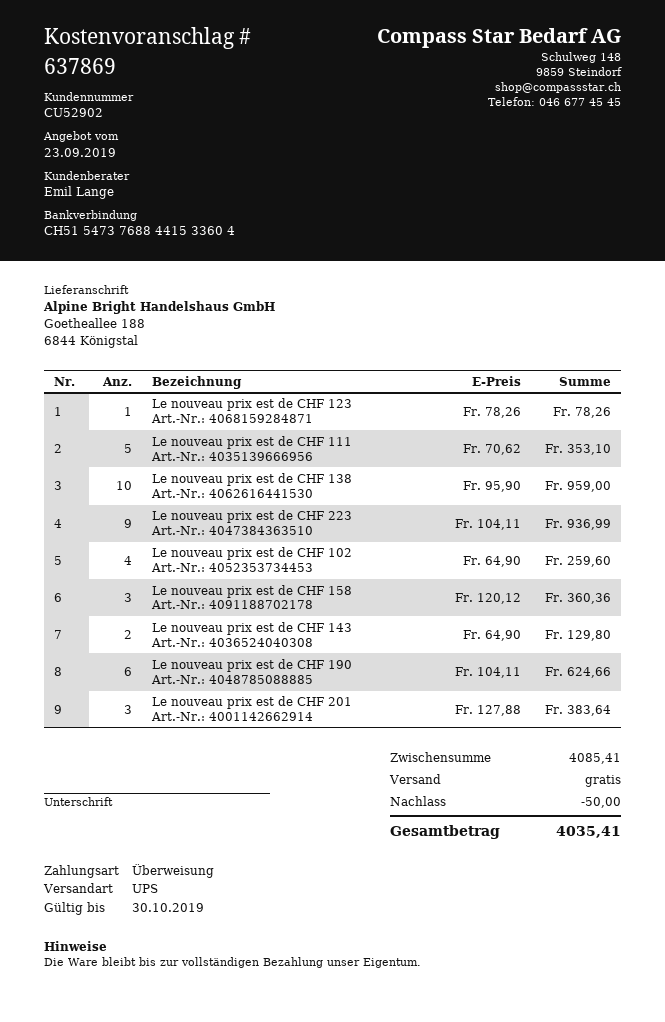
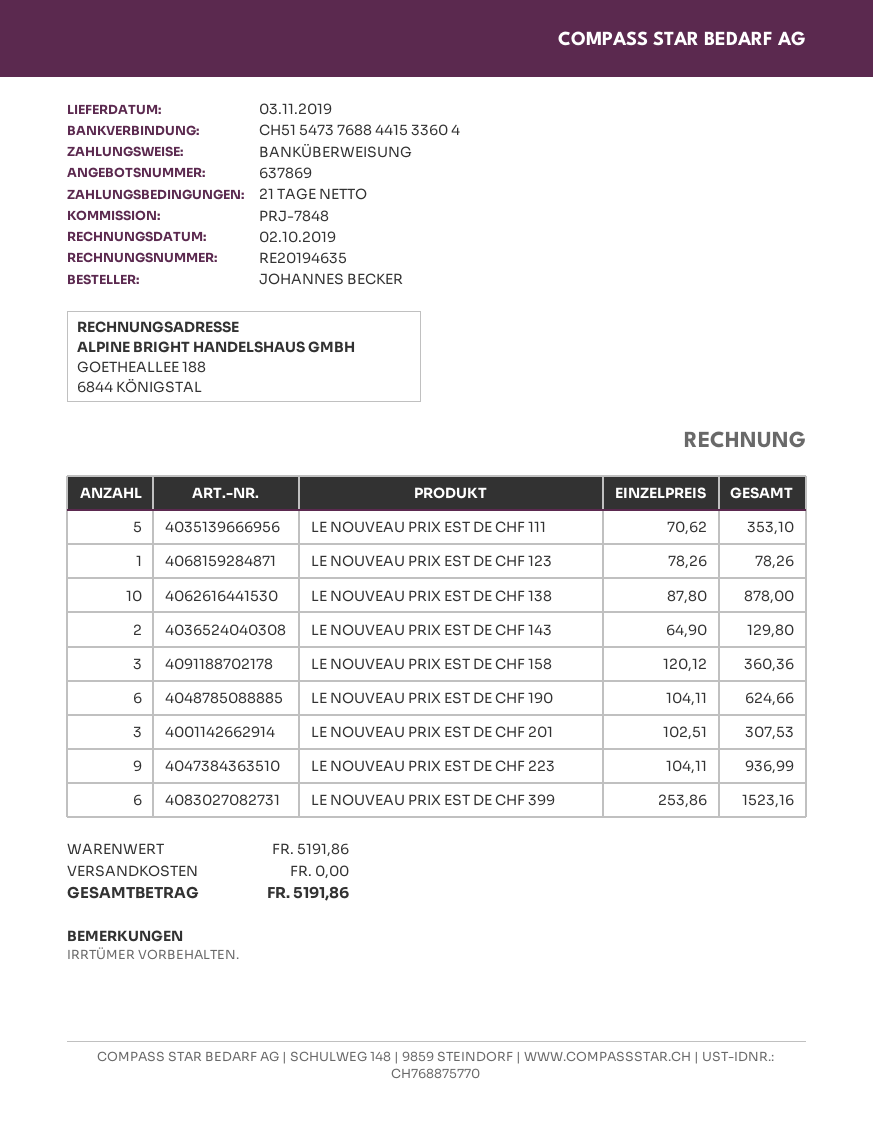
Le nouveau prix est de CHF 138: 10 x 95.90 = 959.00 -> 10 x 87.80 = 878.00
Le nouveau prix est de CHF 102: 4 x 64.90 = 259.60 -> none
Le nouveau prix est de CHF 201: 3 x 127.88 = 383.64 -> 3 x 102.51 = 307.53
LE NOUVEAU PRIX EST DE CHF 399: none -> 6 x 253.86 = 1523.16
subtotal: 4085.41 -> 5191.86
discount: 50.00 -> none
total: 4035.41 -> 5191.86

